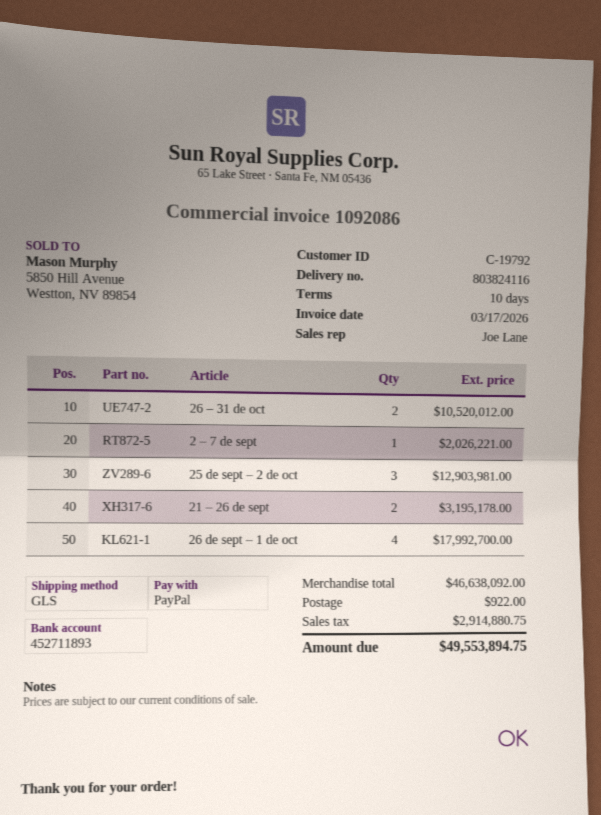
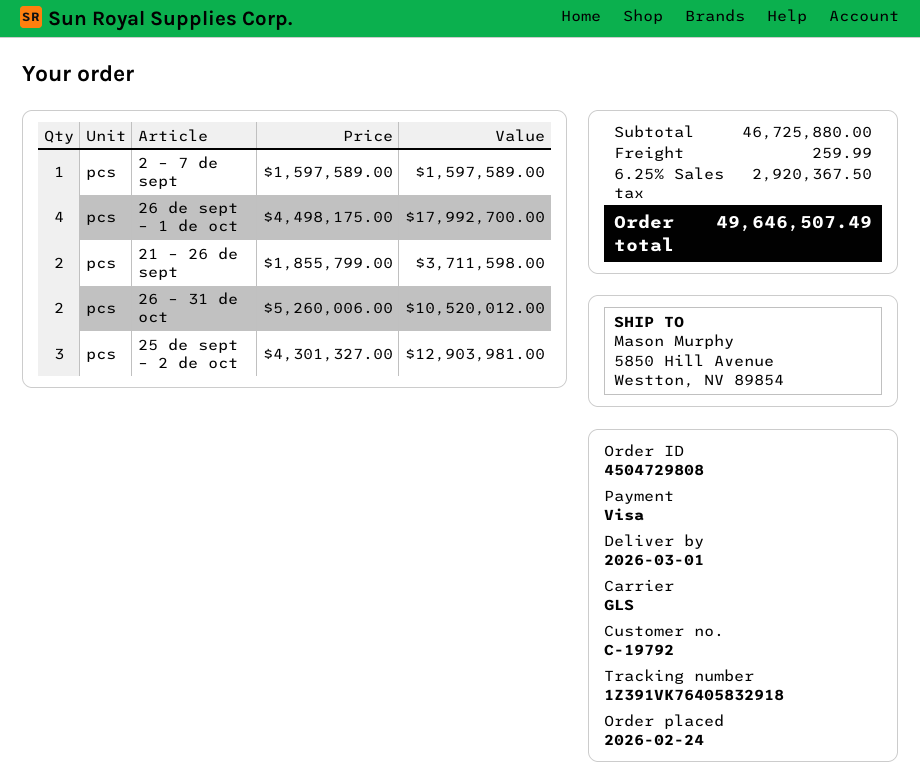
payment method: PayPal -> Visa
2 – 7 de sept: 1 for 2026221.00 -> 1 for 1597589.00
21 – 26 de sept: 2 for 3195178.00 -> 2 for 3711598.00
subtotal: 46638092.00 -> 46725880.00
shipping: 922.00 -> 259.99
tax: 2914880.75 -> 2920367.50
total: 49553894.75 -> 49646507.49

